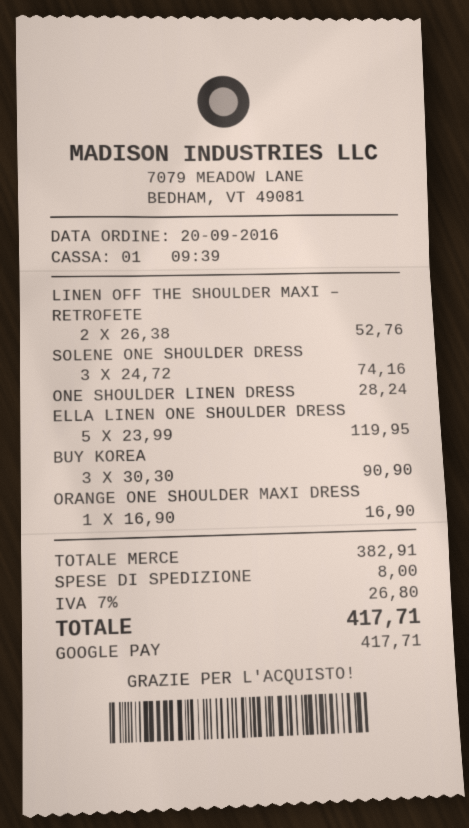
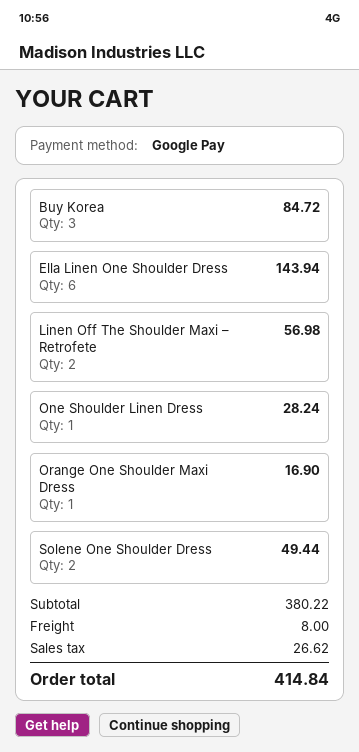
LINEN OFF THE SHOULDER MAXI – RETROFETE: 2 for 52.76 -> 2 for 56.98
SOLENE ONE SHOULDER DRESS: 3 for 74.16 -> 2 for 49.44
ELLA LINEN ONE SHOULDER DRESS: 5 for 119.95 -> 6 for 143.94
BUY KOREA: 3 for 90.90 -> 3 for 84.72
subtotal: 382.91 -> 380.22
tax: 26.80 -> 26.62
total: 417.71 -> 414.84

